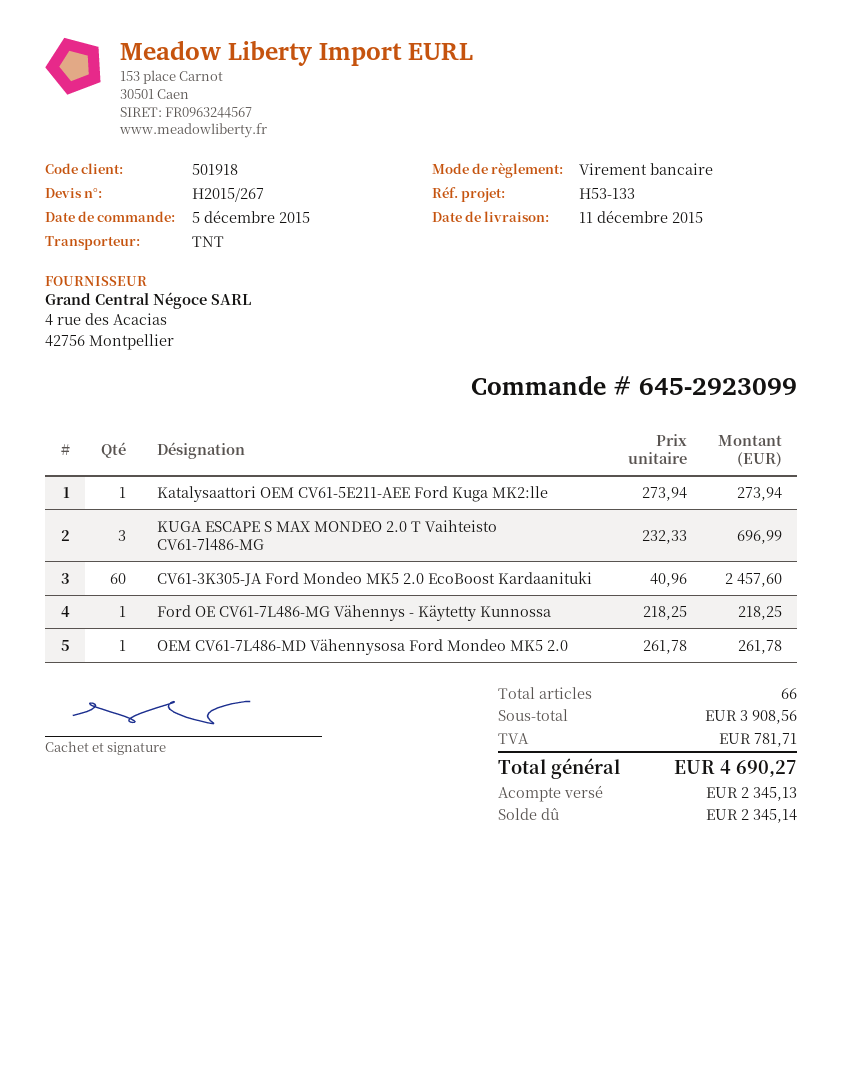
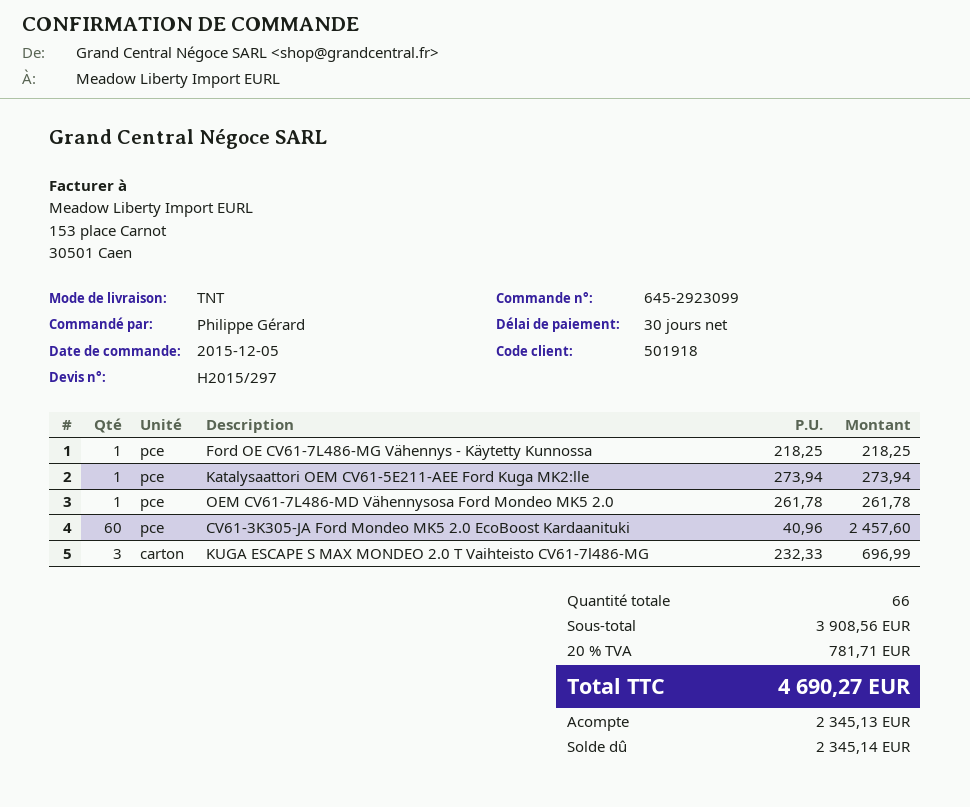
quote number: H2015/267 -> H2015/297

